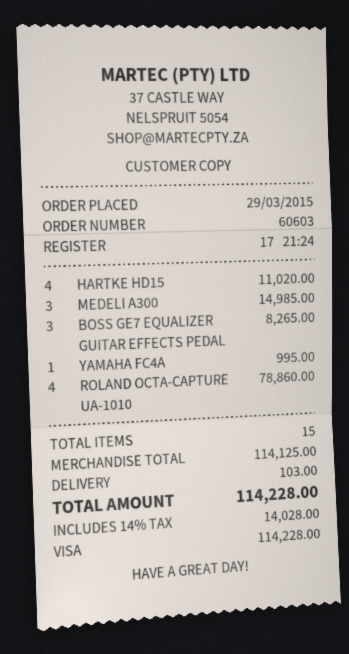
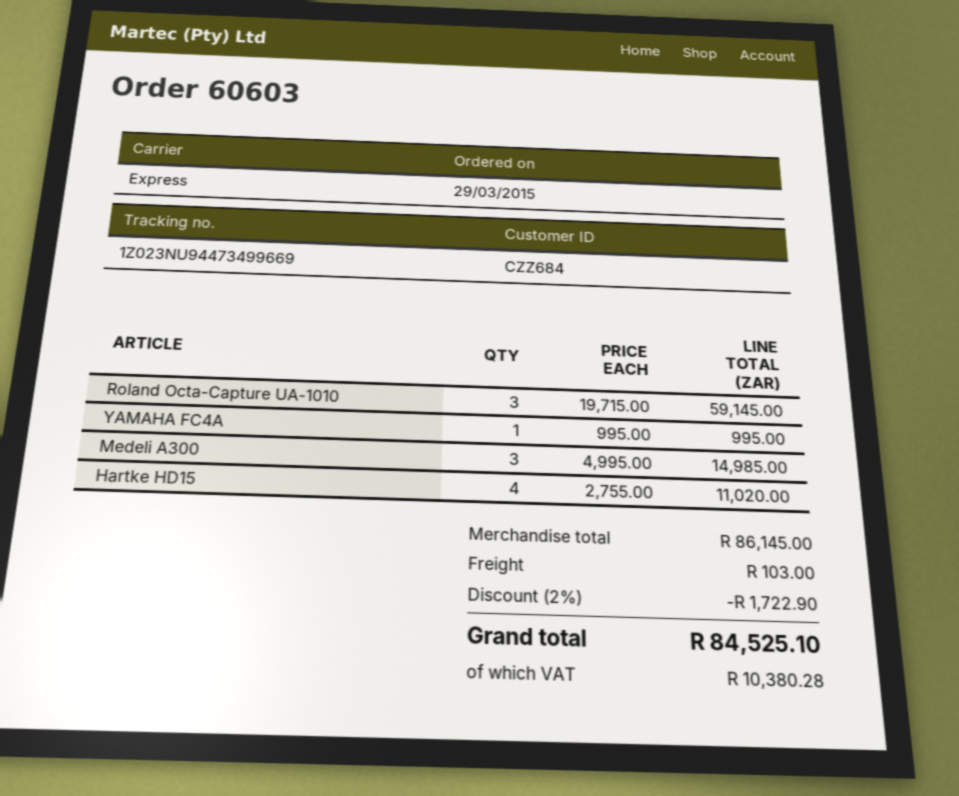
BOSS GE7 EQUALIZER GUITAR EFFECTS PEDAL: 3 for 8265.00 -> none
ROLAND OCTA-CAPTURE UA-1010: 4 for 78860.00 -> 3 for 59145.00
subtotal: 114125.00 -> 86145.00
discount: none -> 2% = 1722.90
tax: 14028.00 -> 10380.28
total: 114228.00 -> 84525.10

